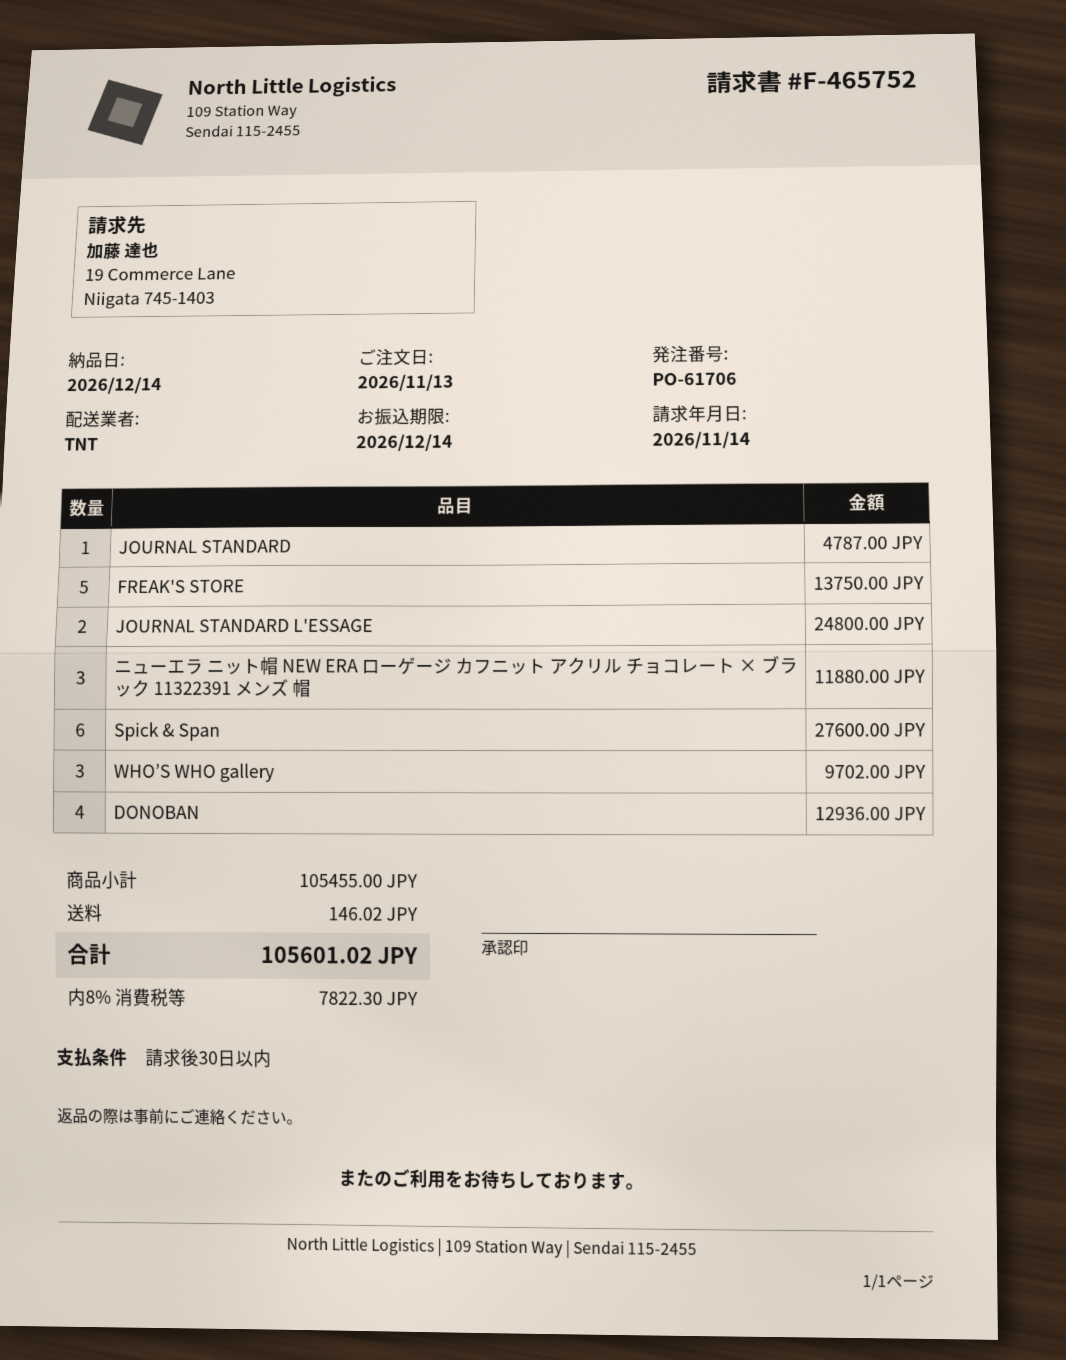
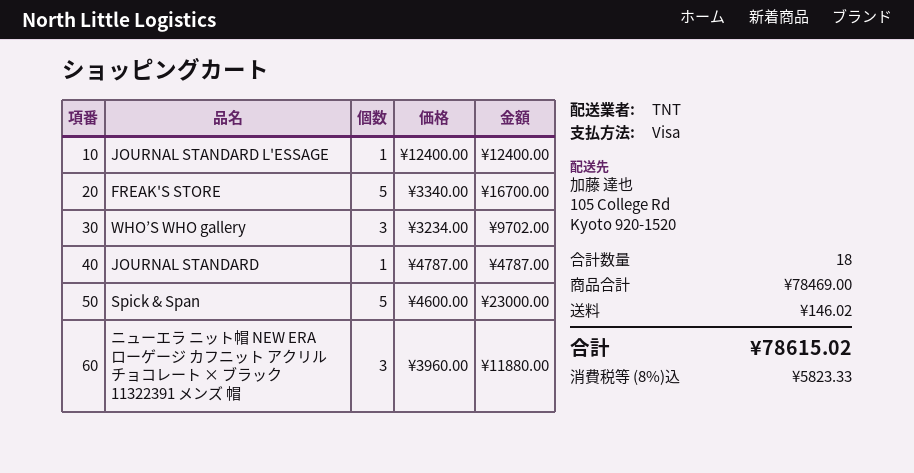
FREAK'S STORE: 5 for 13750.00 -> 5 for 16700.00
JOURNAL STANDARD L'ESSAGE: 2 for 24800.00 -> 1 for 12400.00
Spick & Span: 6 for 27600.00 -> 5 for 23000.00
DONOBAN: 4 for 12936.00 -> none
subtotal: 105455.00 -> 78469.00
tax: 8% = 7822.30 -> 8% = 5823.33
total: 105601.02 -> 78615.02

